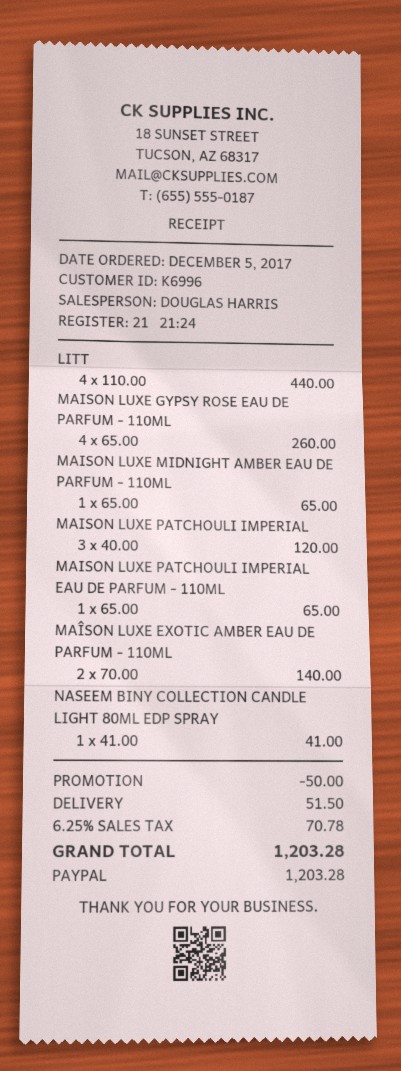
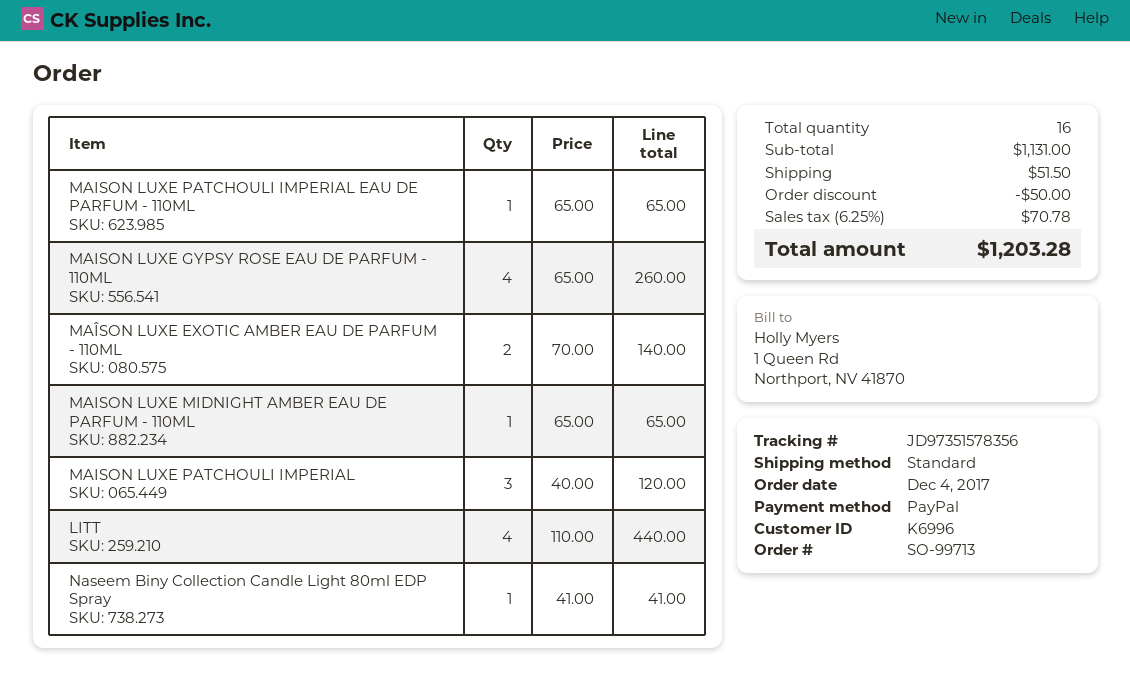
order date: 2017-12-05 -> 2017-12-04

